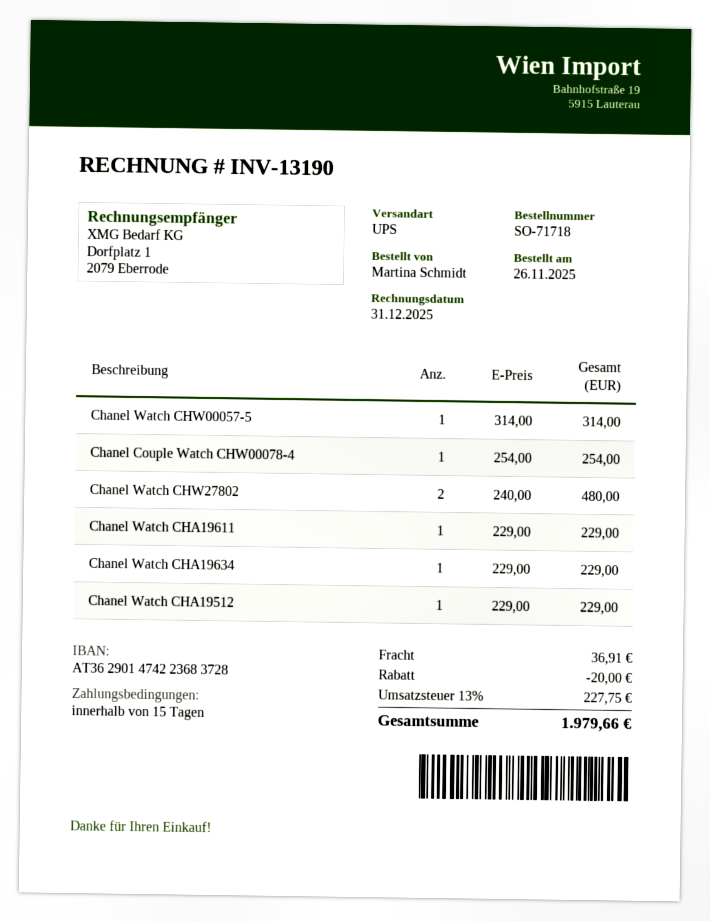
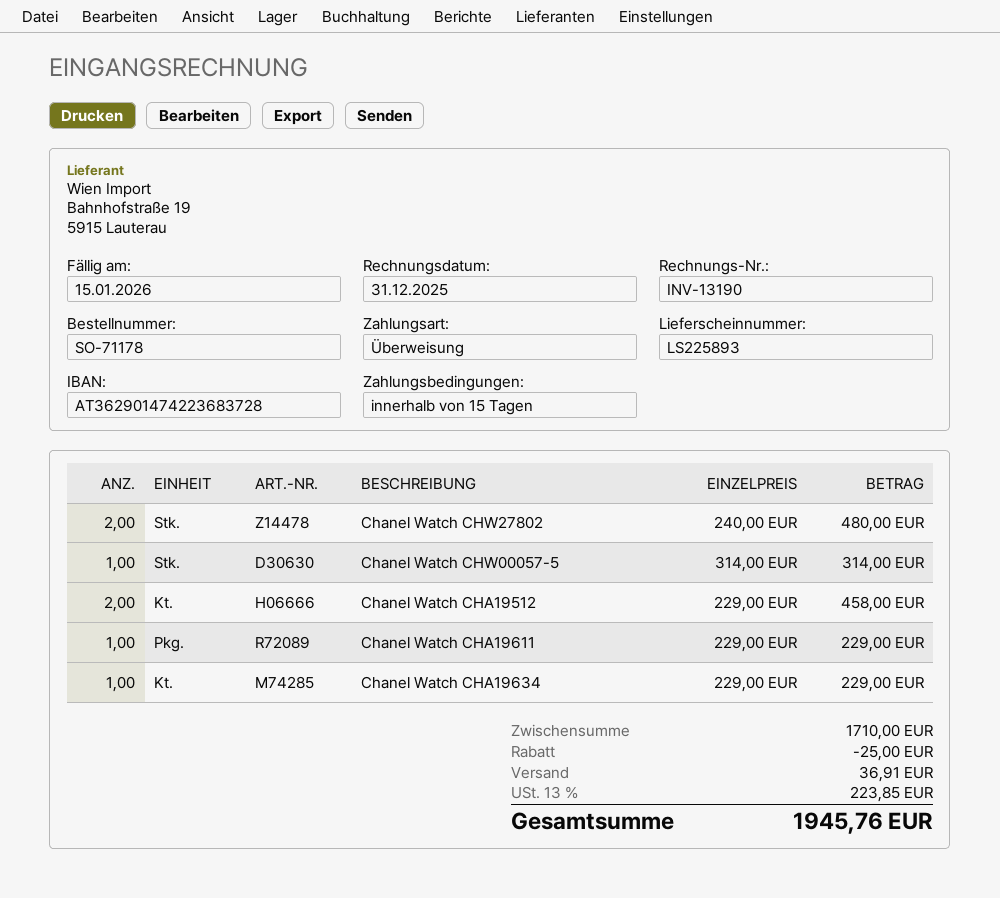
order number: SO-71718 -> SO-71178
Chanel Couple Watch CHW00078-4: 1 x 254.00 = 254.00 -> none
Chanel Watch CHA19512: 1 x 229.00 = 229.00 -> 2 x 229.00 = 458.00
discount: 20.00 -> 25.00
tax: 13% = 227.75 -> 13% = 223.85
total: 1979.66 -> 1945.76

